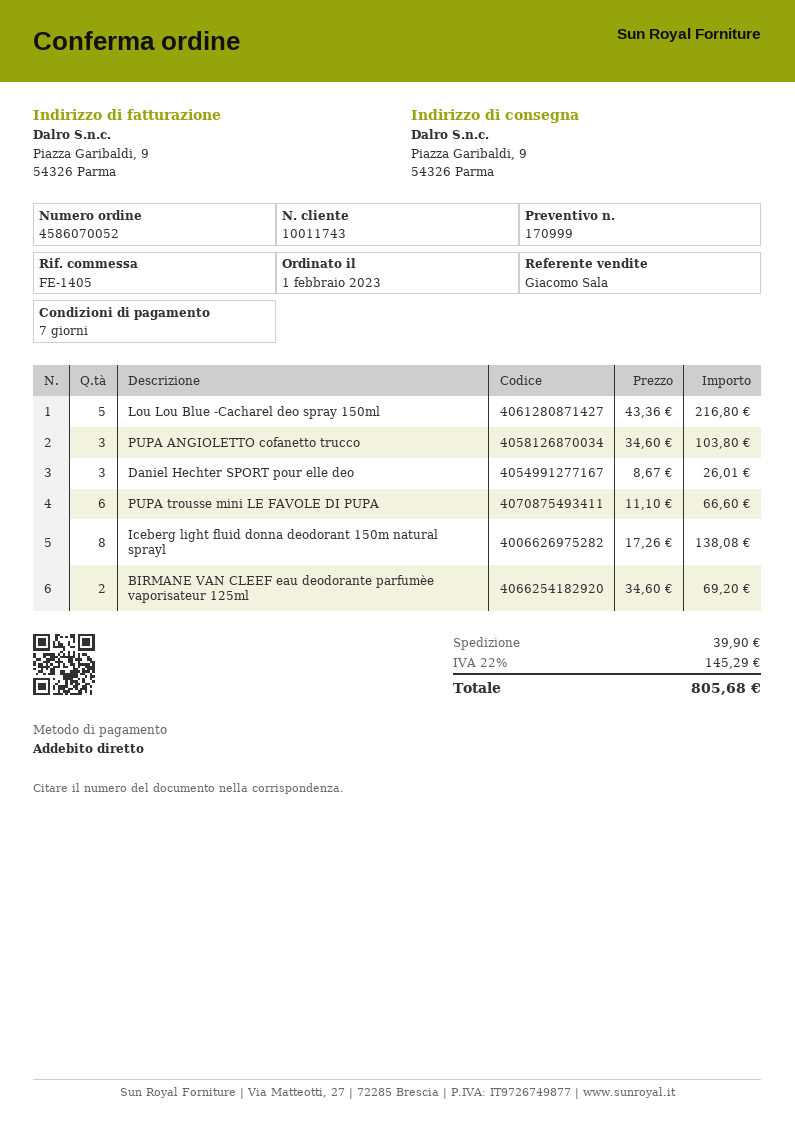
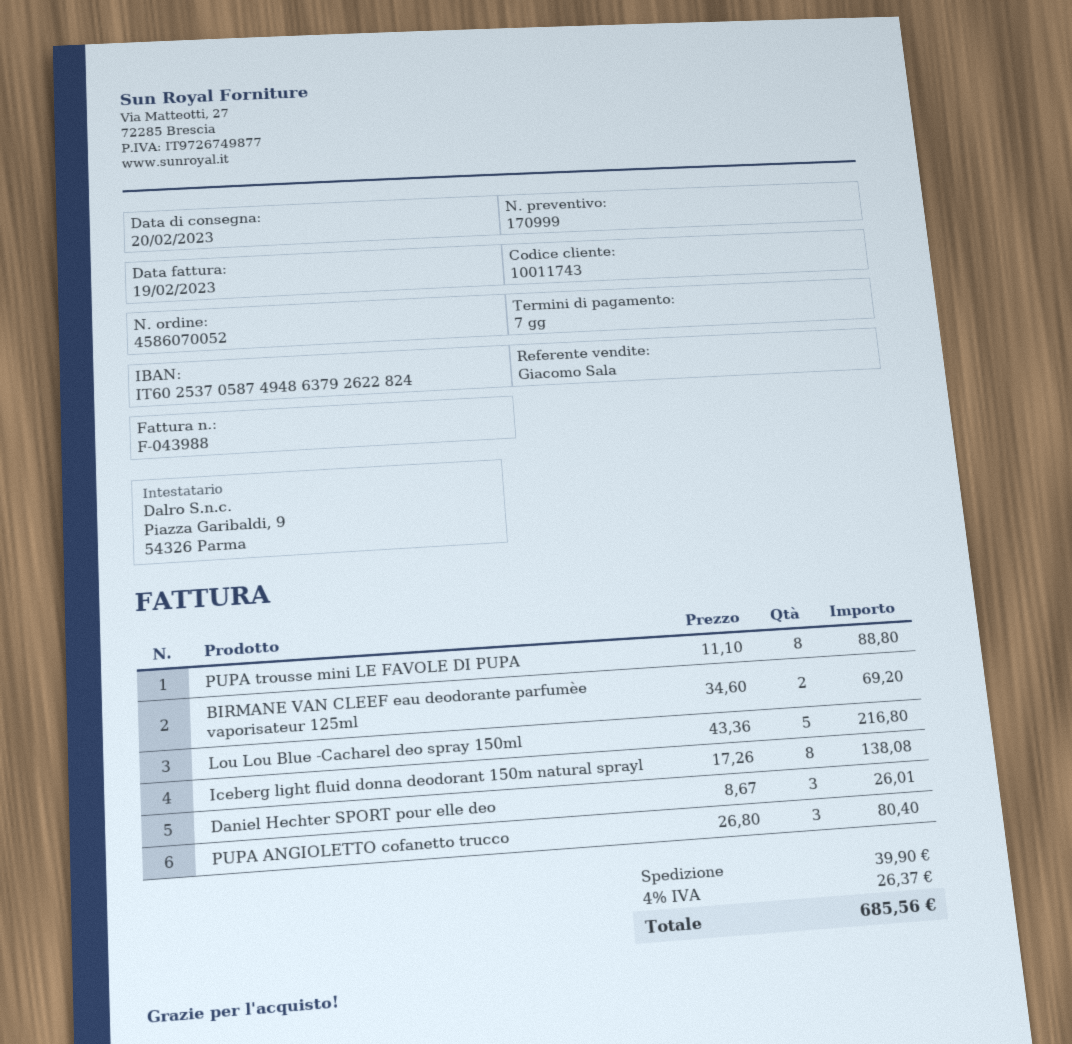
PUPA ANGIOLETTO cofanetto trucco: 3 x 34.60 = 103.80 -> 3 x 26.80 = 80.40
PUPA trousse mini LE FAVOLE DI PUPA: 6 x 11.10 = 66.60 -> 8 x 11.10 = 88.80
tax: 22% = 145.29 -> 4% = 26.37
total: 805.68 -> 685.56

